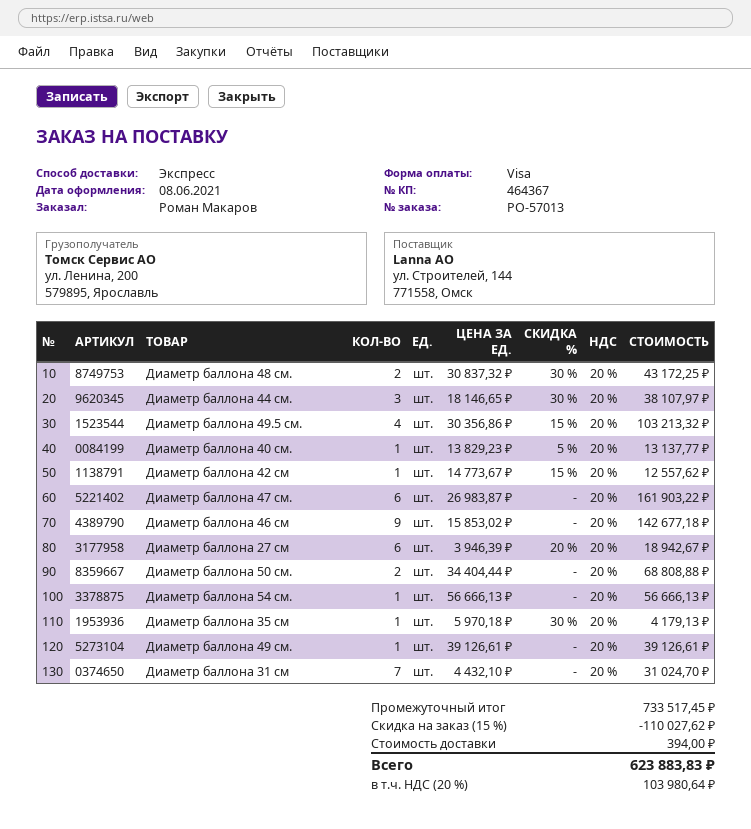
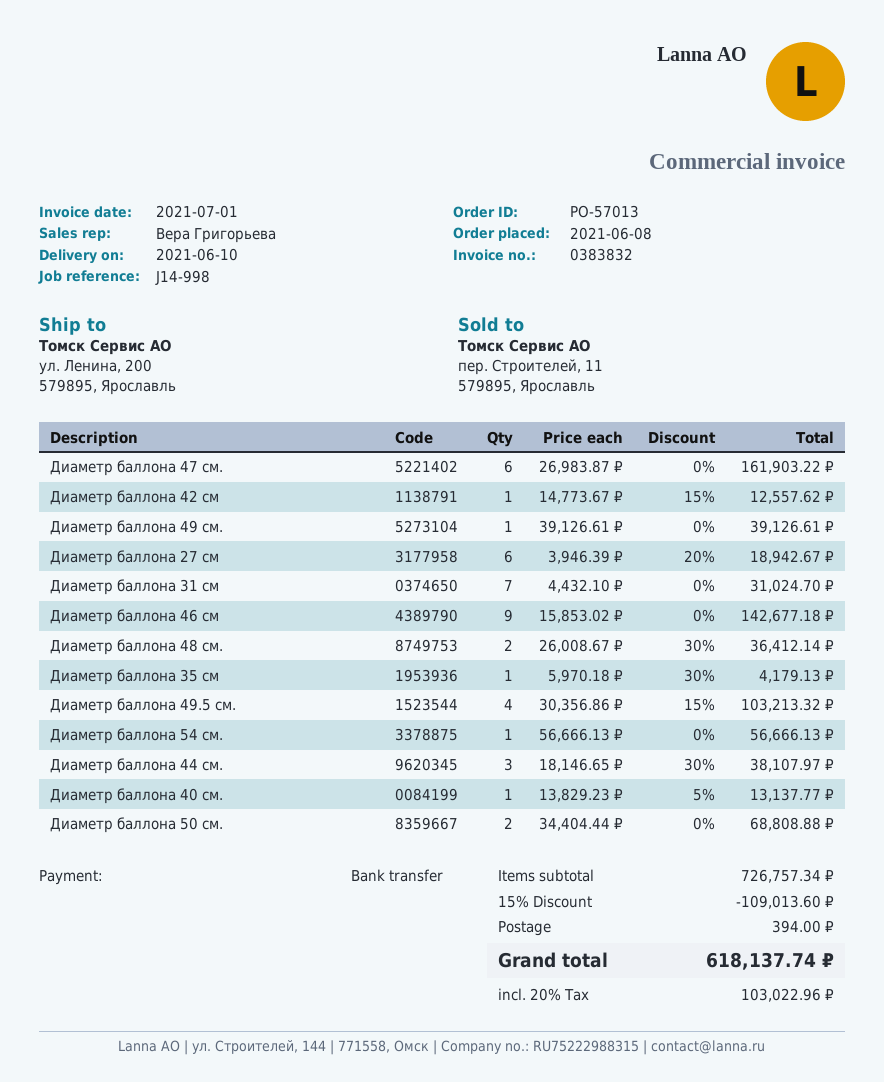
payment method: Visa -> bank transfer
Диаметр баллона 48 см.: 2 x 30837.32 - 30% = 43172.25 -> 2 x 26008.67 - 30% = 36412.14
subtotal: 733517.45 -> 726757.34
discount: 15% = 110027.62 -> 15% = 109013.60
tax: 20% = 103980.64 -> 20% = 103022.96
total: 623883.83 -> 618137.74

